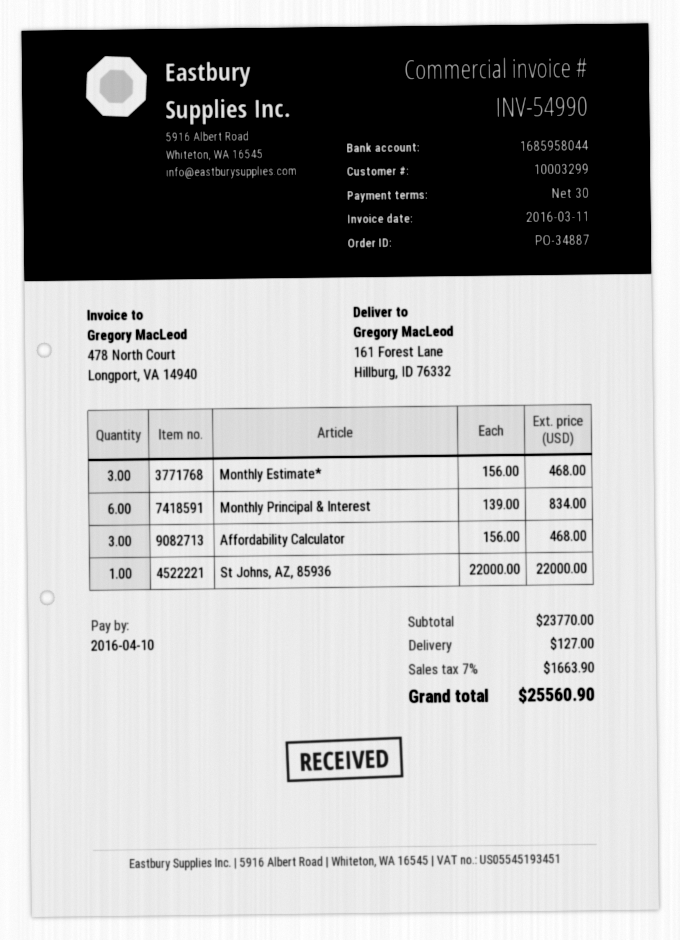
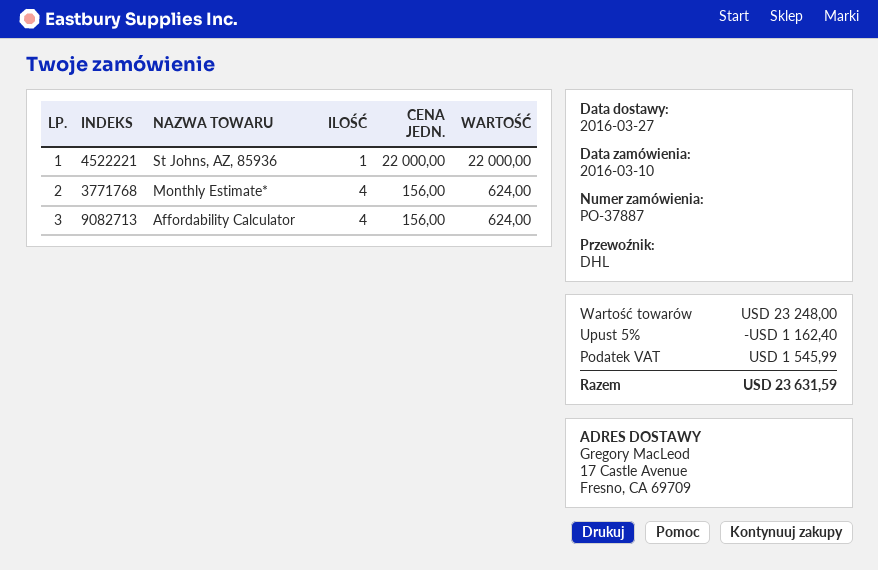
order number: PO-34887 -> PO-37887
ship to: 161 Forest Lane, Hillburg, ID 76332 -> 17 Castle Avenue, Fresno, CA 69709
Monthly Estimate*: 3 x 156.00 = 468.00 -> 4 x 156.00 = 624.00
Monthly Principal & Interest: 6 x 139.00 = 834.00 -> none
Affordability Calculator: 3 x 156.00 = 468.00 -> 4 x 156.00 = 624.00
subtotal: 23770.00 -> 23248.00
discount: none -> 5% = 1162.40
shipping: 127.00 -> none
tax: 1663.90 -> 1545.99
total: 25560.90 -> 23631.59

